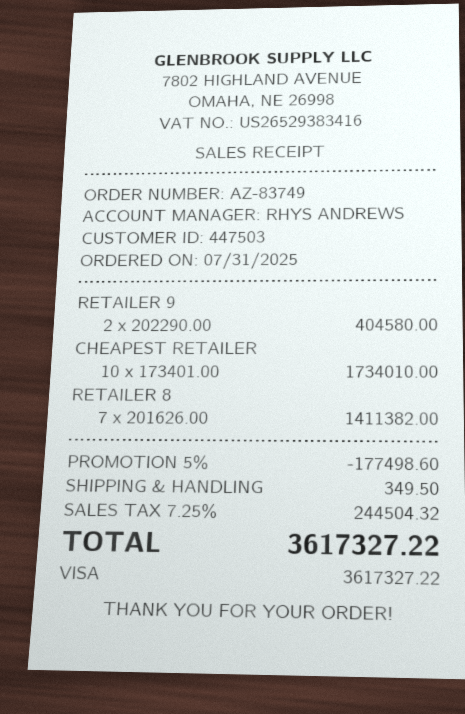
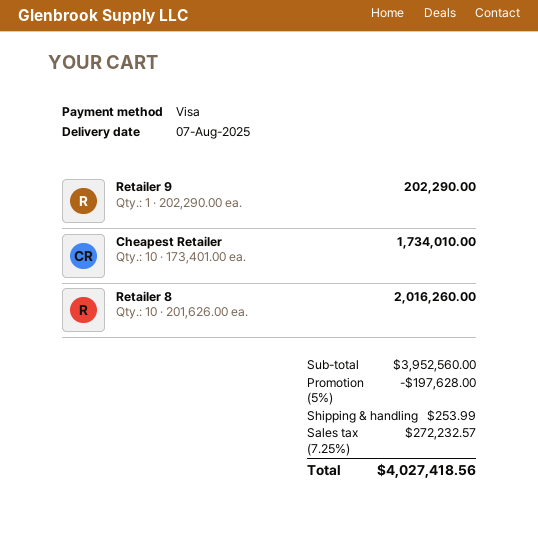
RETAILER 9: 2 x 202290.00 = 404580.00 -> 1 x 202290.00 = 202290.00
RETAILER 8: 7 x 201626.00 = 1411382.00 -> 10 x 201626.00 = 2016260.00
discount: 5% = 177498.60 -> 5% = 197628.00
shipping: 349.50 -> 253.99
tax: 7.25% = 244504.32 -> 7.25% = 272232.57
total: 3617327.22 -> 4027418.56

